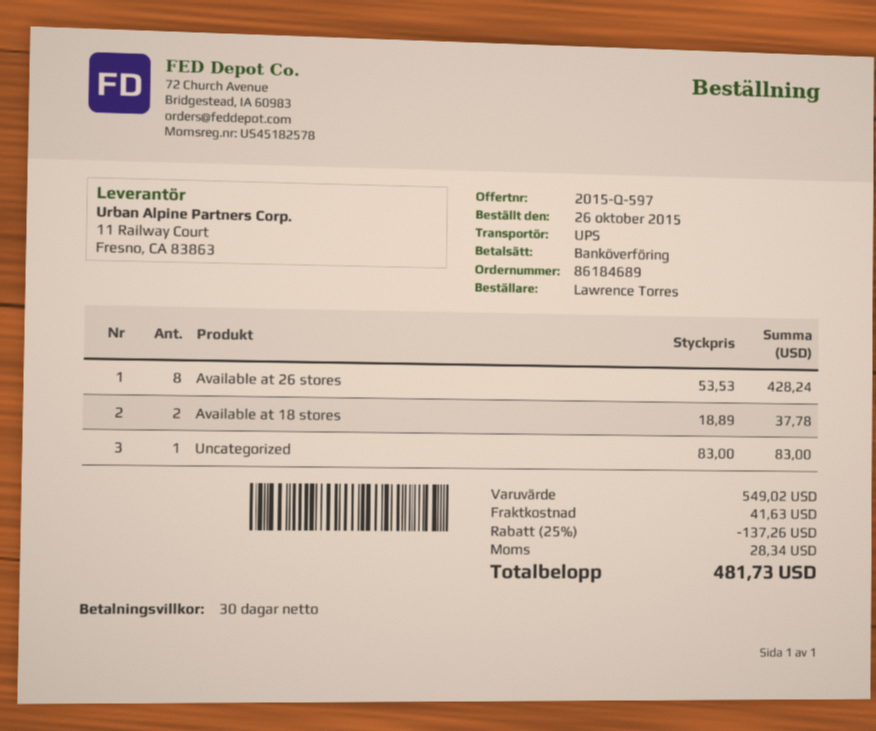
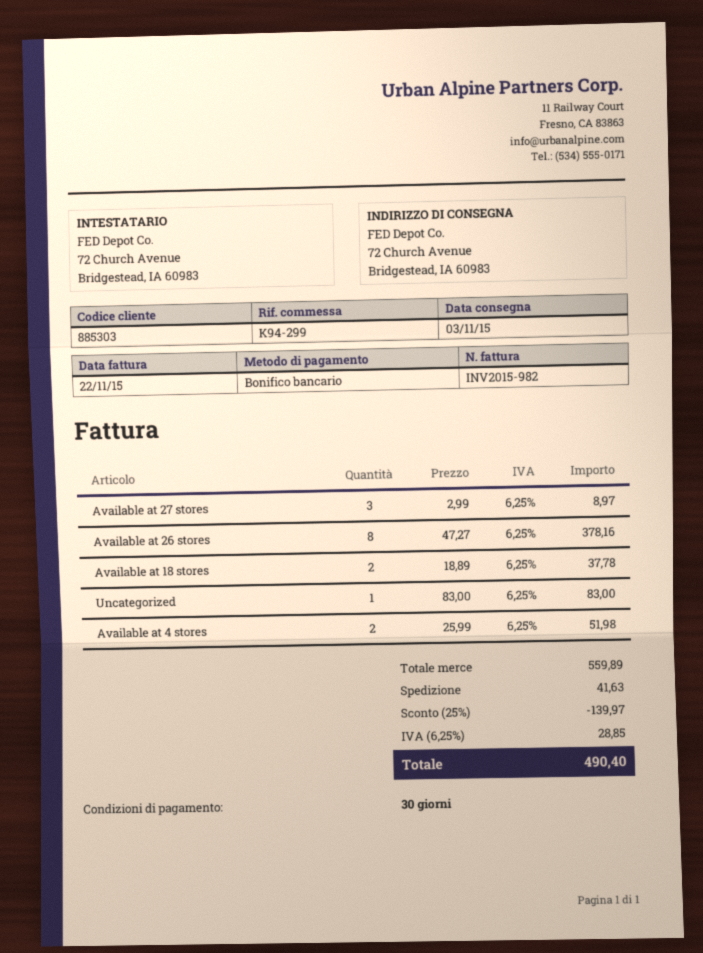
Available at 26 stores: 8 x 53.53 = 428.24 -> 8 x 47.27 = 378.16
Available at 27 stores: none -> 3 x 2.99 = 8.97
Available at 4 stores: none -> 2 x 25.99 = 51.98
subtotal: 549.02 -> 559.89
discount: 25% = 137.26 -> 25% = 139.97
tax: 28.34 -> 28.85
total: 481.73 -> 490.40

